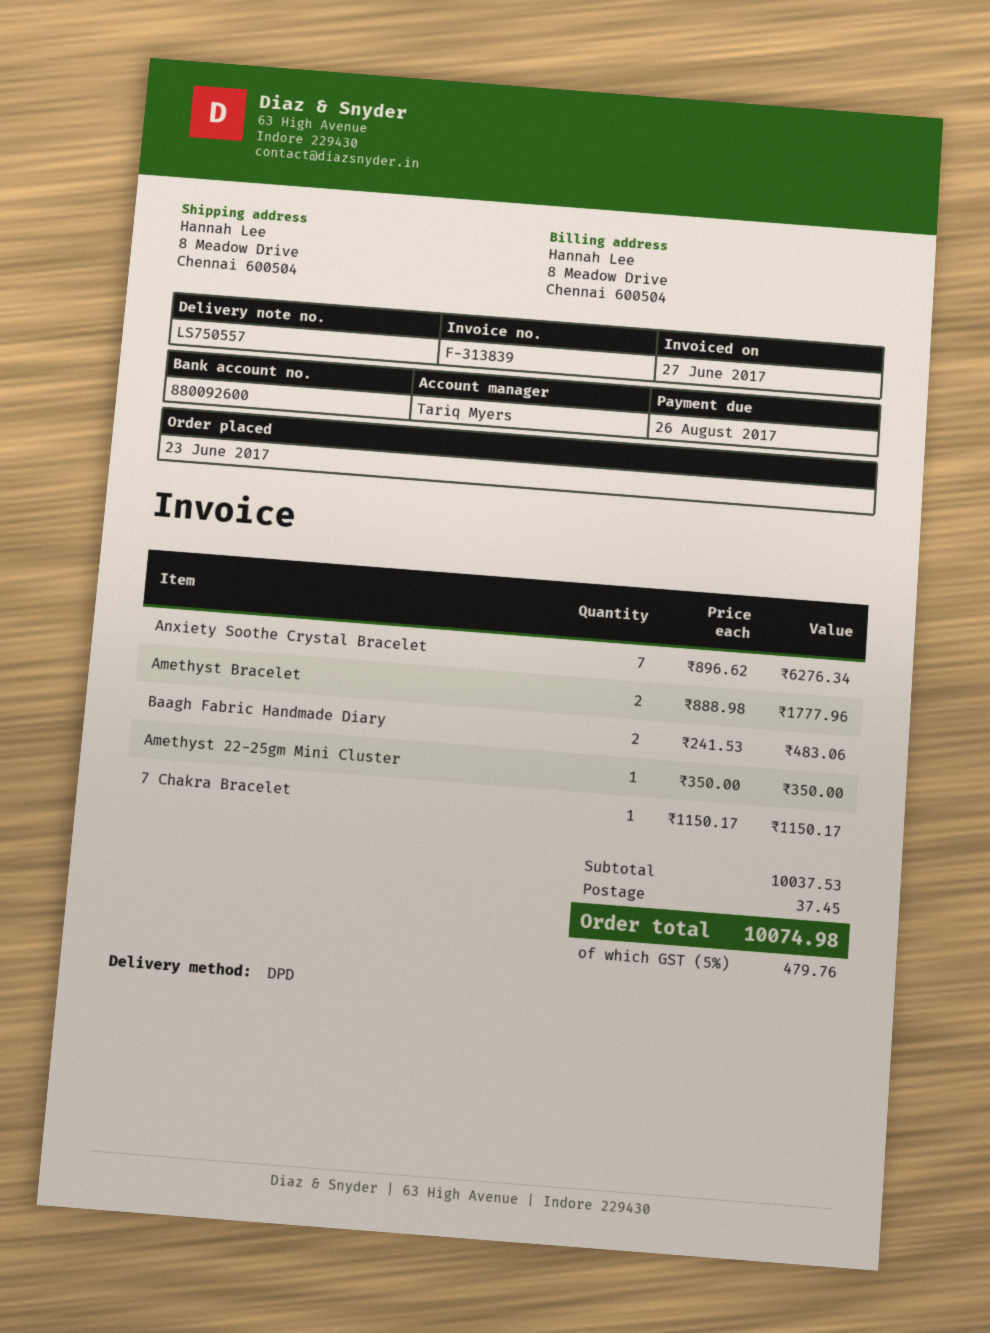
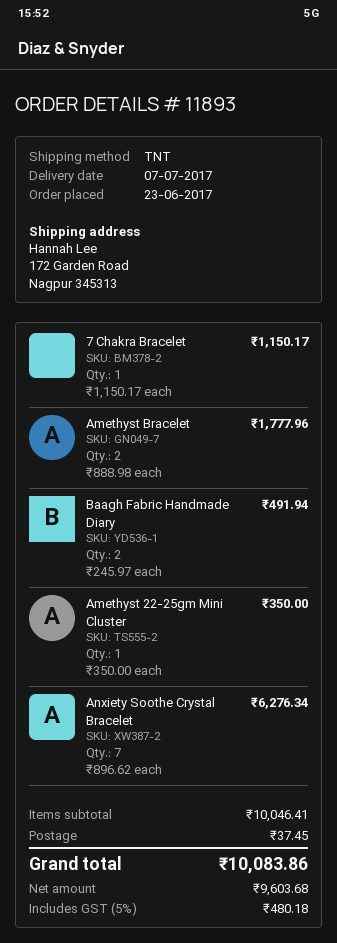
shipping method: DPD -> TNT
ship to: 8 Meadow Drive, Chennai 600504 -> 172 Garden Road, Nagpur 345313
Baagh Fabric Handmade Diary: 2 x 241.53 = 483.06 -> 2 x 245.97 = 491.94
subtotal: 10037.53 -> 10046.41
tax: 5% = 479.76 -> 5% = 480.18
total: 10074.98 -> 10083.86

